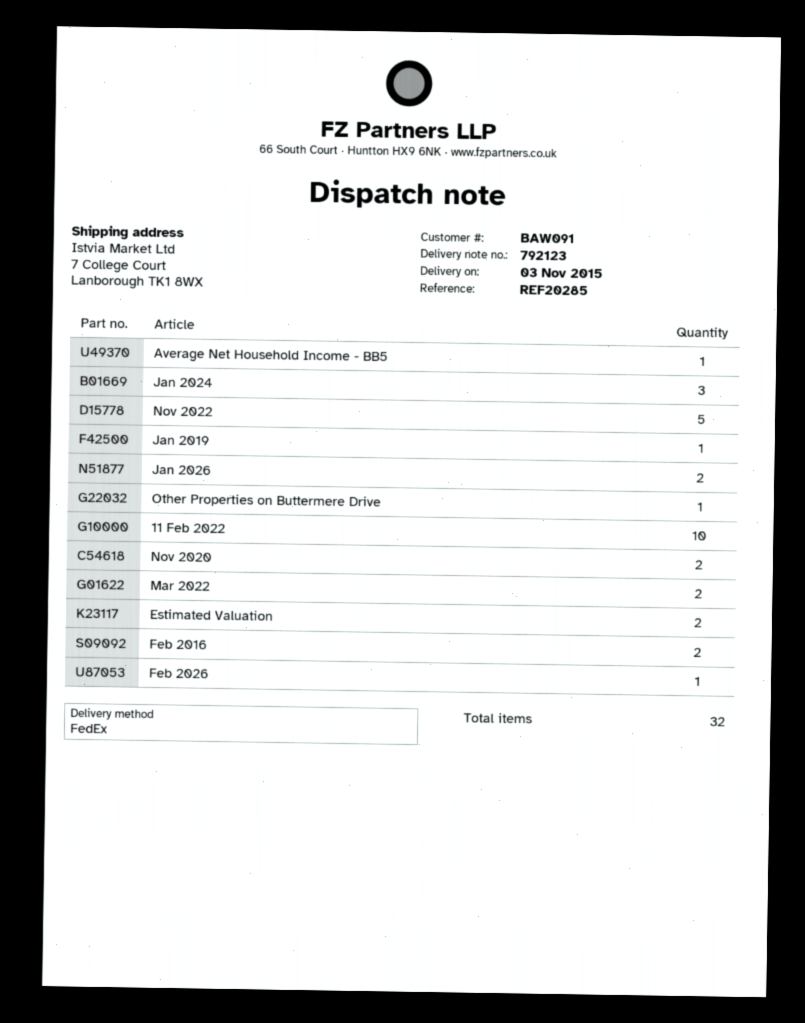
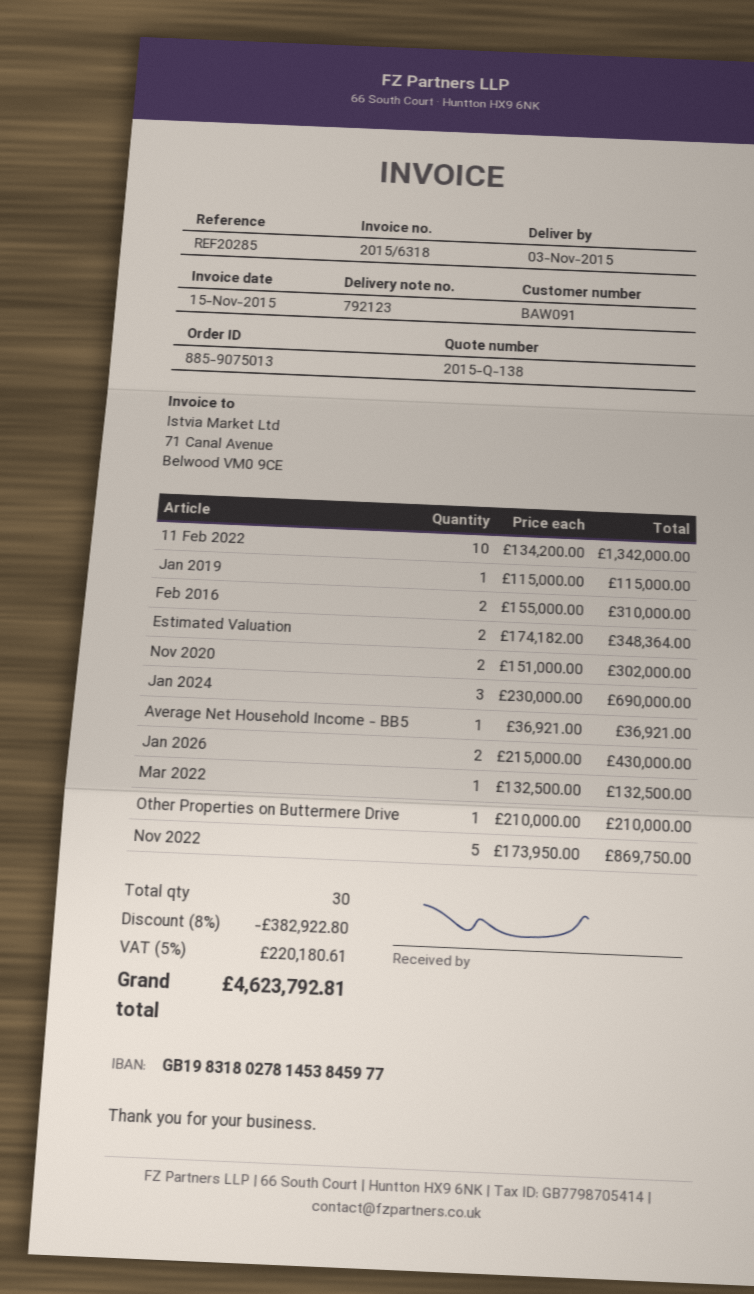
Mar 2022: 2 -> 1
Feb 2026: 1 -> none
total quantity: 32 -> 30

